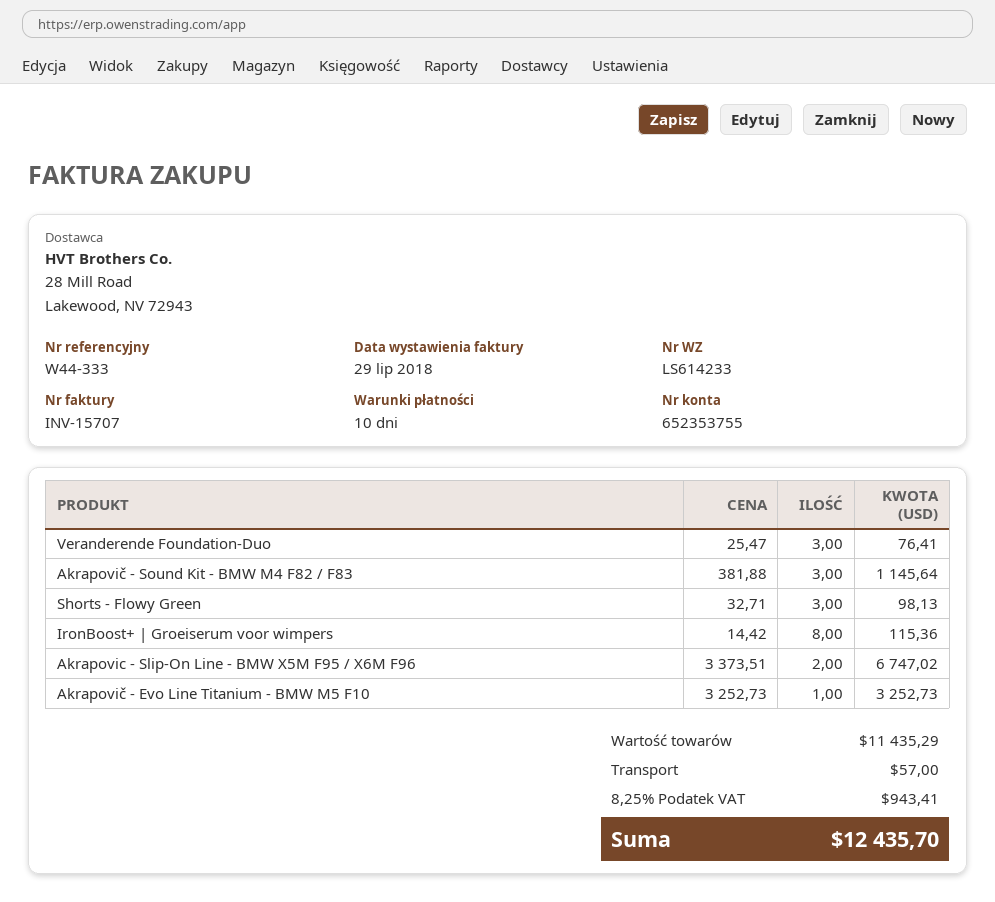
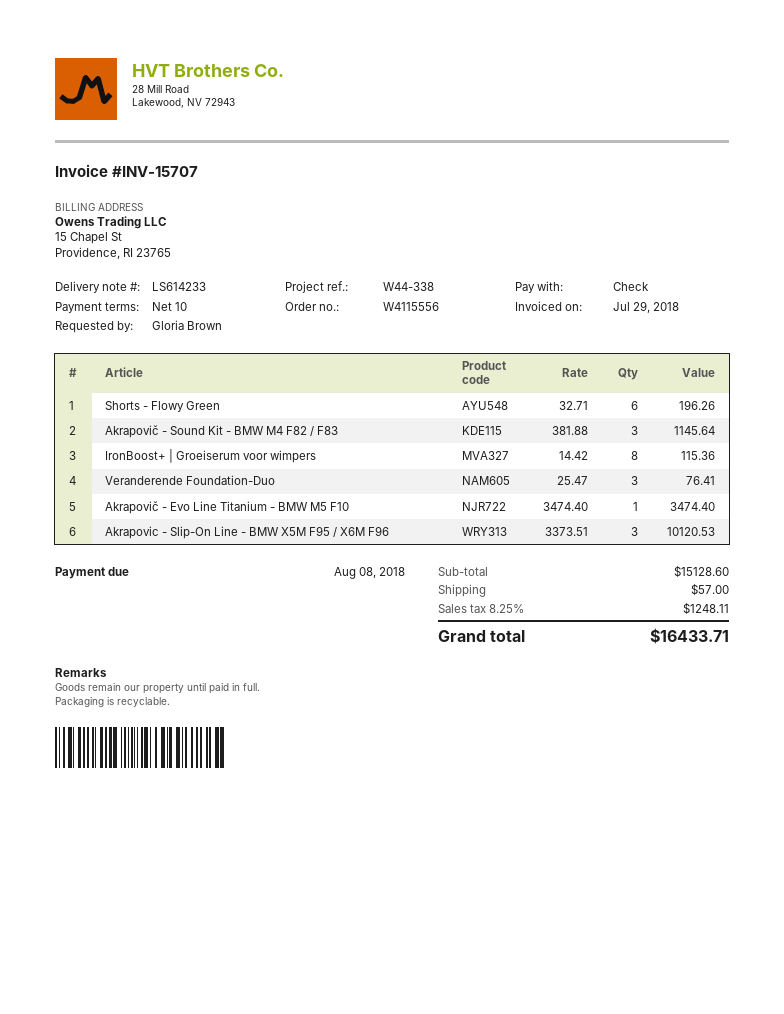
reference: W44-333 -> W44-338
Shorts - Flowy Green: 3 x 32.71 = 98.13 -> 6 x 32.71 = 196.26
Akrapovic - Slip-On Line - BMW X5M F95 / X6M F96: 2 x 3373.51 = 6747.02 -> 3 x 3373.51 = 10120.53
Akrapovič - Evo Line Titanium - BMW M5 F10: 1 x 3252.73 = 3252.73 -> 1 x 3474.40 = 3474.40
subtotal: 11435.29 -> 15128.60
tax: 8.25% = 943.41 -> 8.25% = 1248.11
total: 12435.70 -> 16433.71

